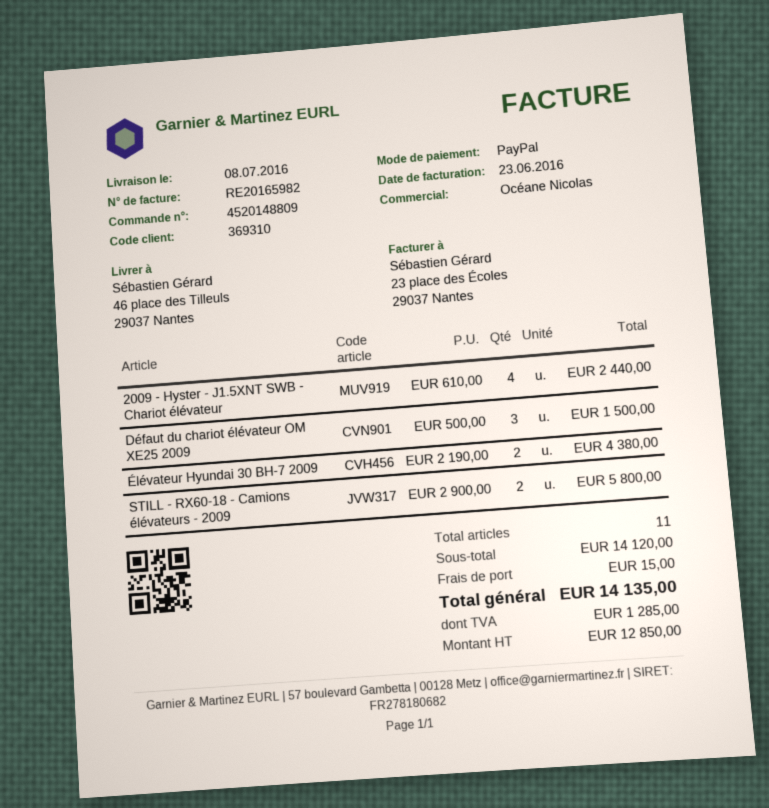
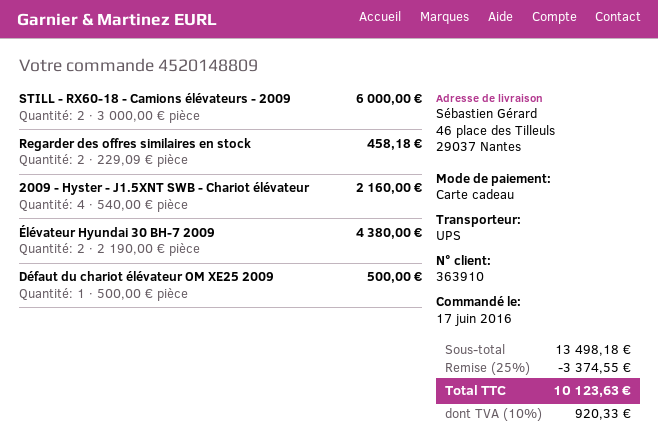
customer number: 369310 -> 363910
payment method: PayPal -> gift card
2009 - Hyster - J1.5XNT SWB - Chariot élévateur: 4 x 610.00 = 2440.00 -> 4 x 540.00 = 2160.00
Défaut du chariot élévateur OM XE25 2009: 3 x 500.00 = 1500.00 -> 1 x 500.00 = 500.00
STILL - RX60-18 - Camions élévateurs - 2009: 2 x 2900.00 = 5800.00 -> 2 x 3000.00 = 6000.00
Regarder des offres similaires en stock: none -> 2 x 229.09 = 458.18
subtotal: 14120.00 -> 13498.18
discount: none -> 25% = 3374.55
shipping: 15.00 -> none
tax: 1285.00 -> 920.33
total: 14135.00 -> 10123.63

